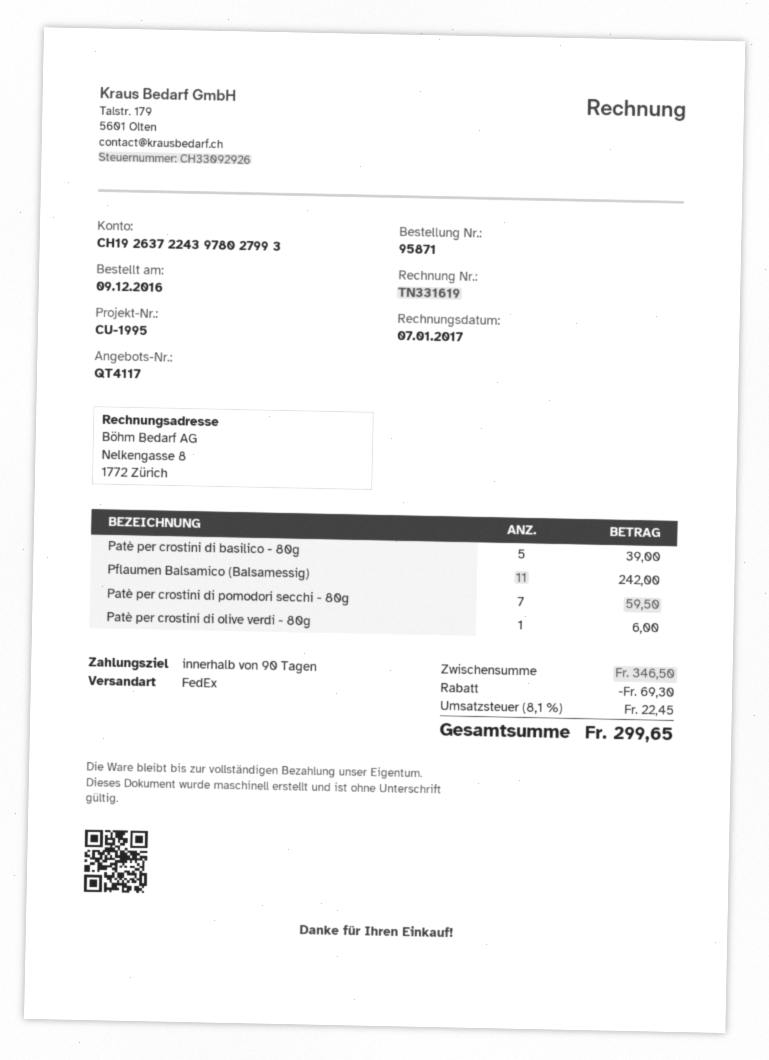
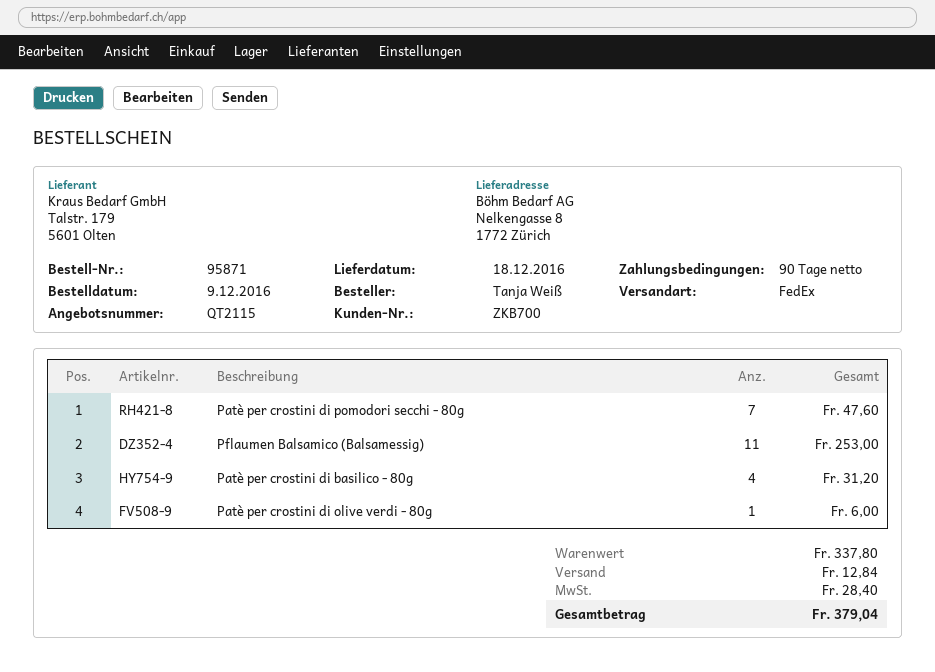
quote number: QT4117 -> QT2115
Patè per crostini di basilico - 80g: 5 for 39.00 -> 4 for 31.20
Pflaumen Balsamico (Balsamessig): 11 for 242.00 -> 11 for 253.00
Patè per crostini di pomodori secchi - 80g: 7 for 59.50 -> 7 for 47.60
subtotal: 346.50 -> 337.80
discount: 69.30 -> none
shipping: none -> 12.84
tax: 22.45 -> 28.40
total: 299.65 -> 379.04

